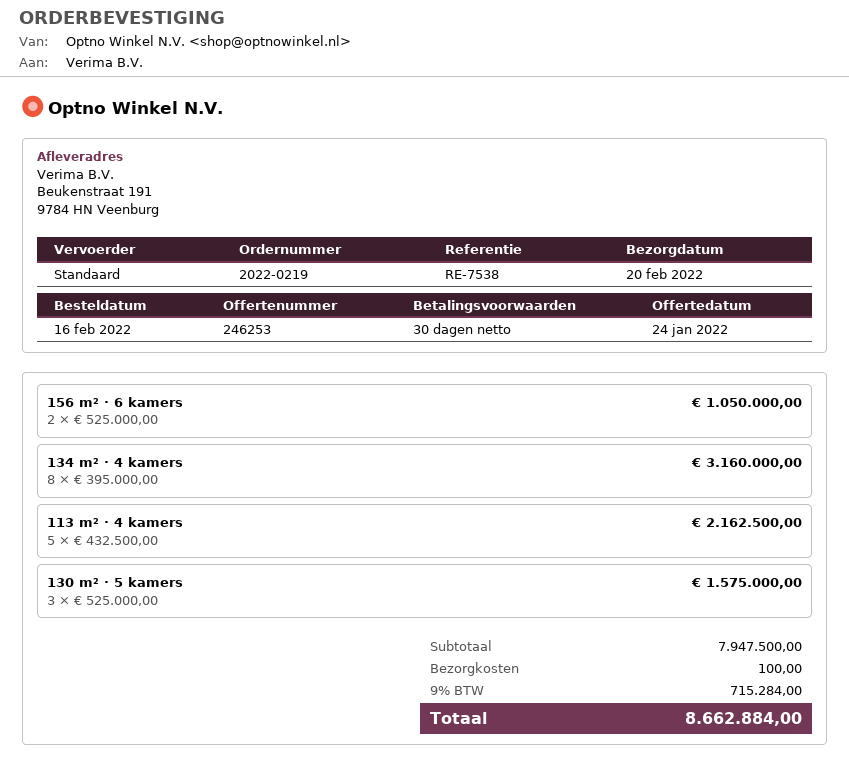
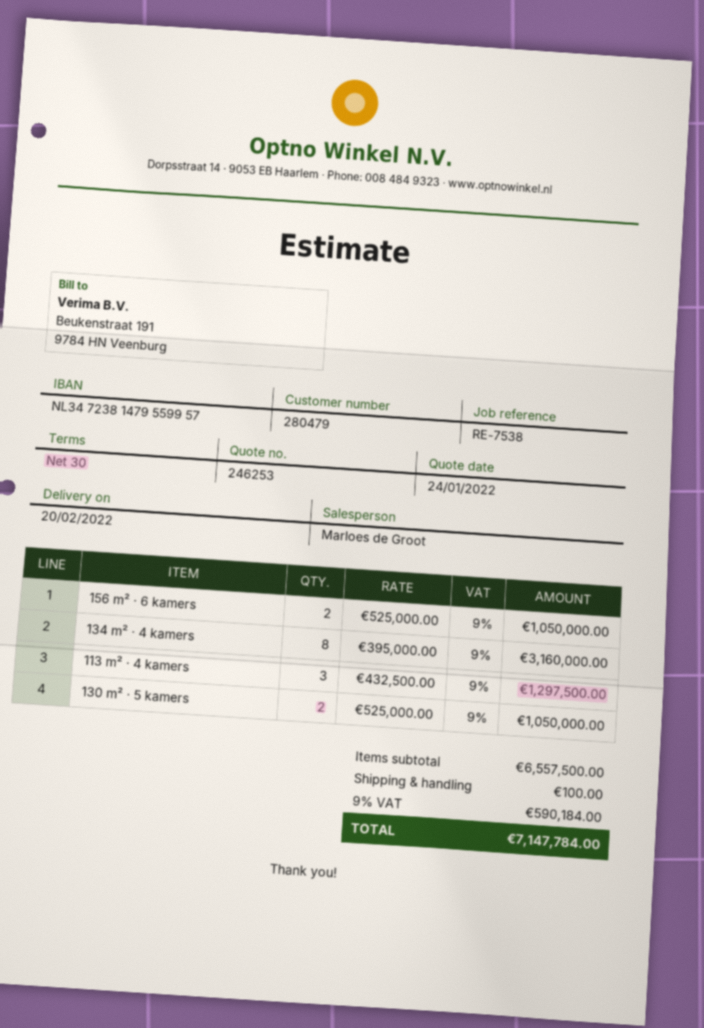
113 m² · 4 kamers: 5 x 432500.00 = 2162500.00 -> 3 x 432500.00 = 1297500.00
130 m² · 5 kamers: 3 x 525000.00 = 1575000.00 -> 2 x 525000.00 = 1050000.00
subtotal: 7947500.00 -> 6557500.00
tax: 9% = 715284.00 -> 9% = 590184.00
total: 8662884.00 -> 7147784.00

